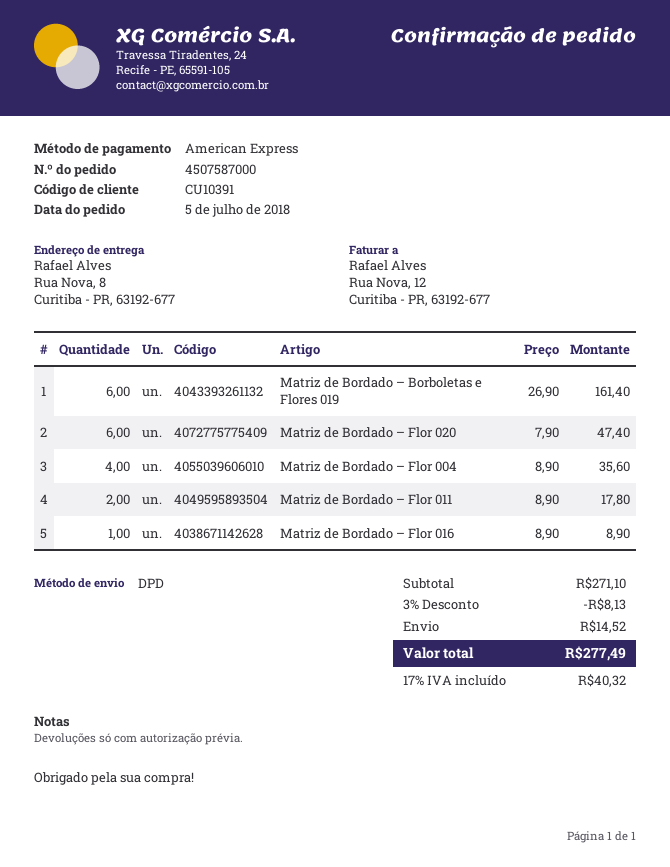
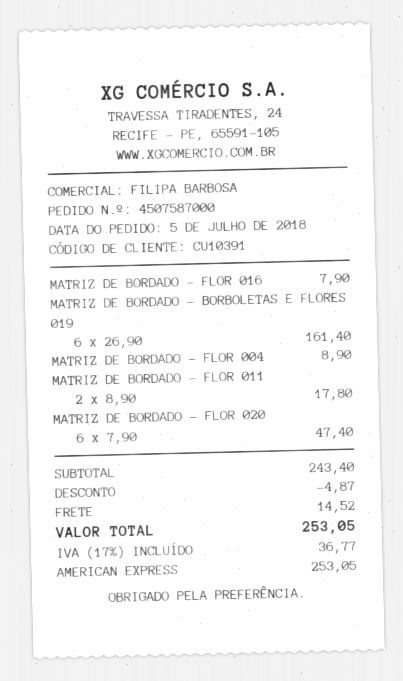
Matriz de Bordado – Flor 004: 4 x 8.90 = 35.60 -> 1 x 8.90 = 8.90
Matriz de Bordado – Flor 016: 1 x 8.90 = 8.90 -> 1 x 7.90 = 7.90
subtotal: 271.10 -> 243.40
discount: 8.13 -> 4.87
tax: 17% = 40.32 -> 17% = 36.77
total: 277.49 -> 253.05

